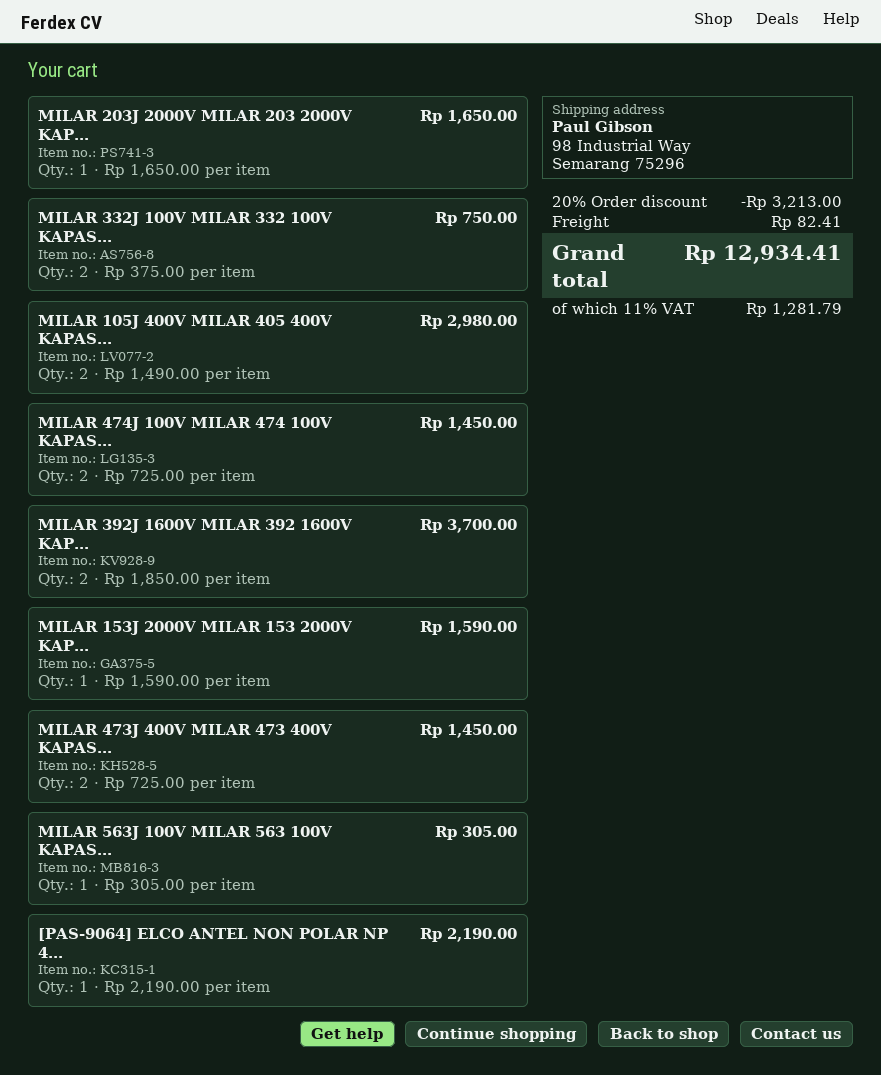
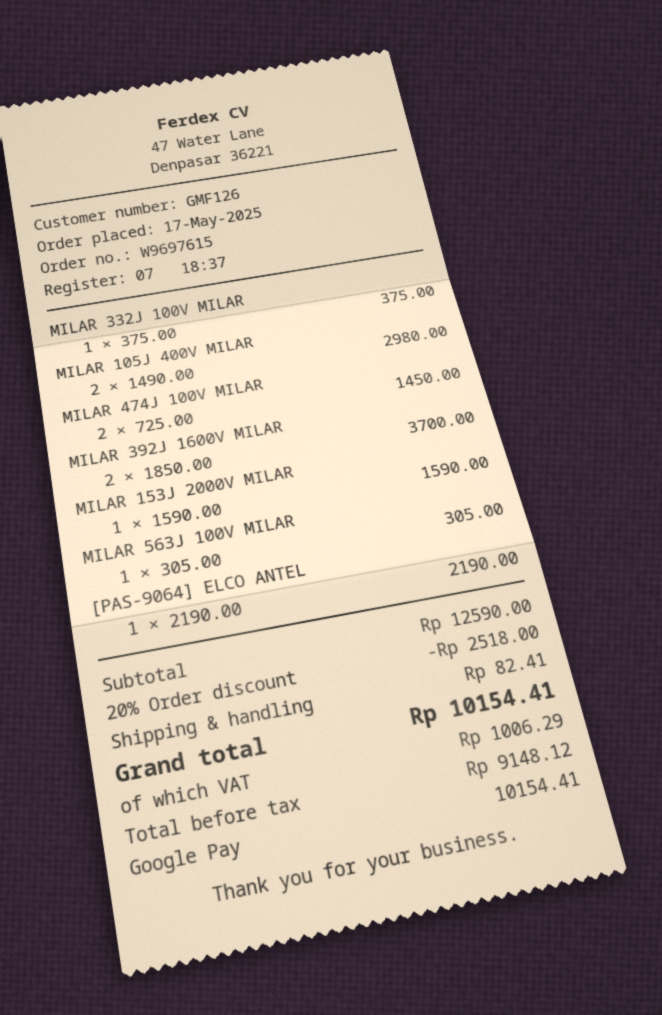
MILAR 203J 2000V MILAR 203 2000V KAP...: 1 x 1650.00 = 1650.00 -> none
MILAR 332J 100V MILAR 332 100V KAPAS...: 2 x 375.00 = 750.00 -> 1 x 375.00 = 375.00
MILAR 473J 400V MILAR 473 400V KAPAS...: 2 x 725.00 = 1450.00 -> none
discount: 20% = 3213.00 -> 20% = 2518.00
tax: 1281.79 -> 1006.29
total: 12934.41 -> 10154.41

